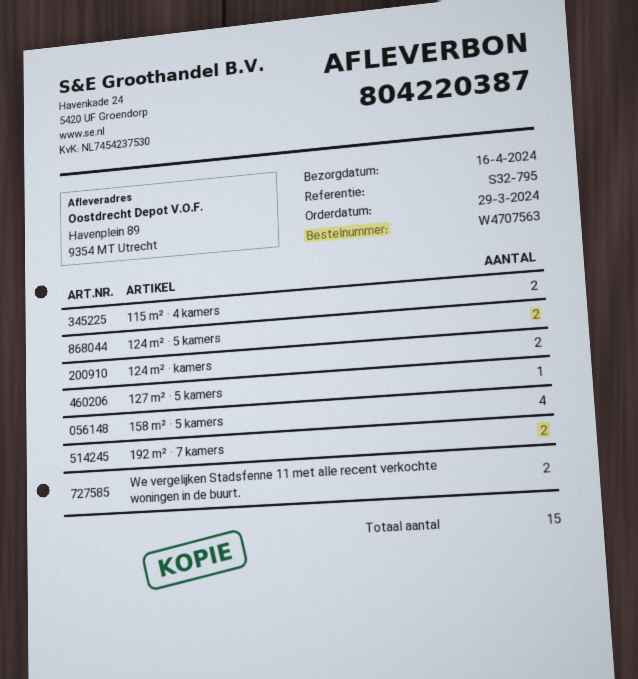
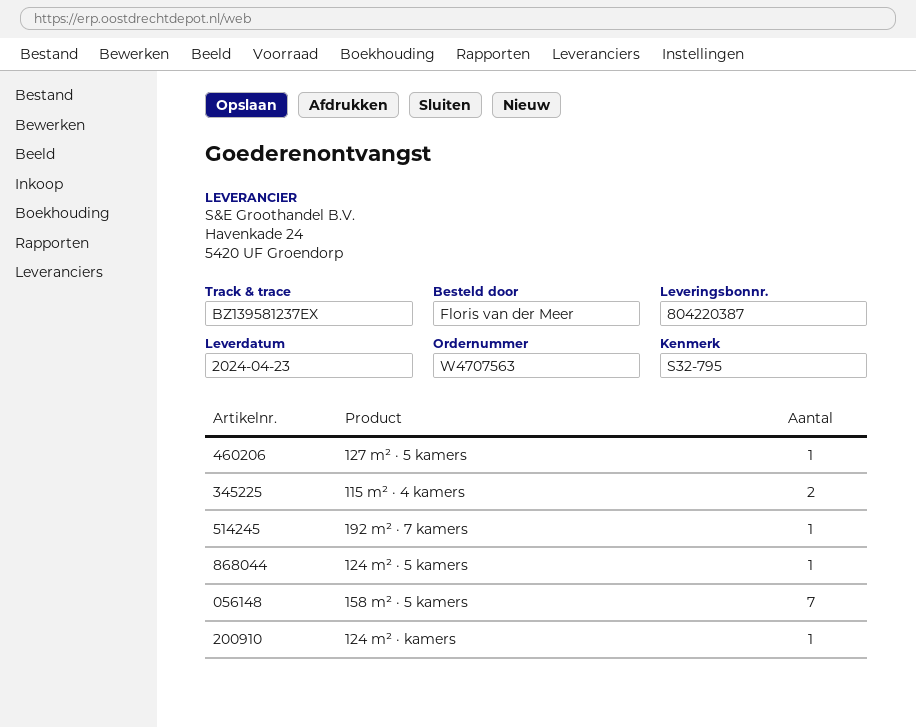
delivery date: 2024-04-16 -> 2024-04-23
124 m² · 5 kamers: 2 -> 1
124 m² · kamers: 2 -> 1
158 m² · 5 kamers: 4 -> 7
192 m² · 7 kamers: 2 -> 1
We vergelijken Stadsfenne 11 met alle recent verkochte woningen in de buurt.: 2 -> none

